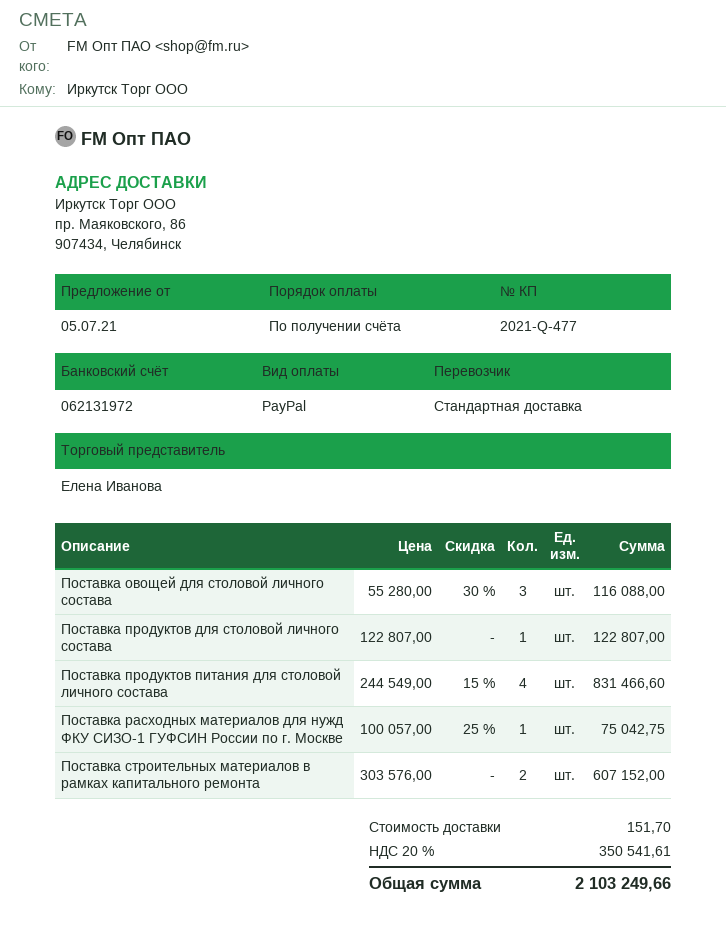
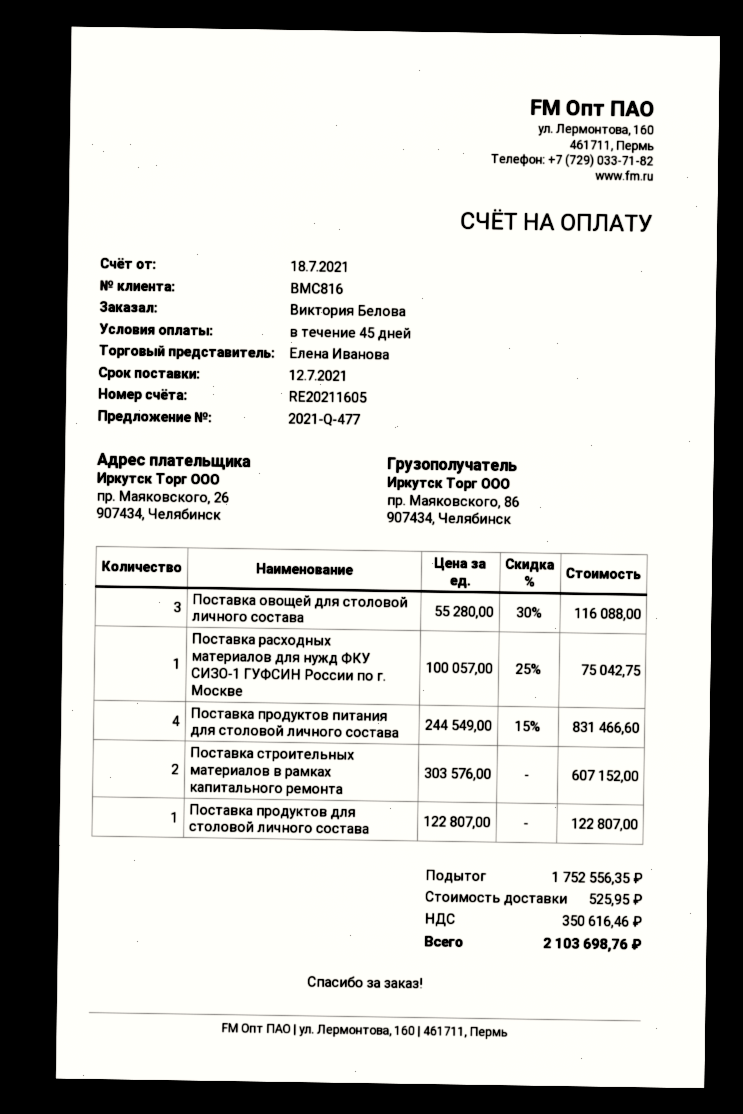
payment terms: on receipt -> 45 days
shipping: 151.70 -> 525.95
tax: 350541.61 -> 350616.46
total: 2103249.66 -> 2103698.76

